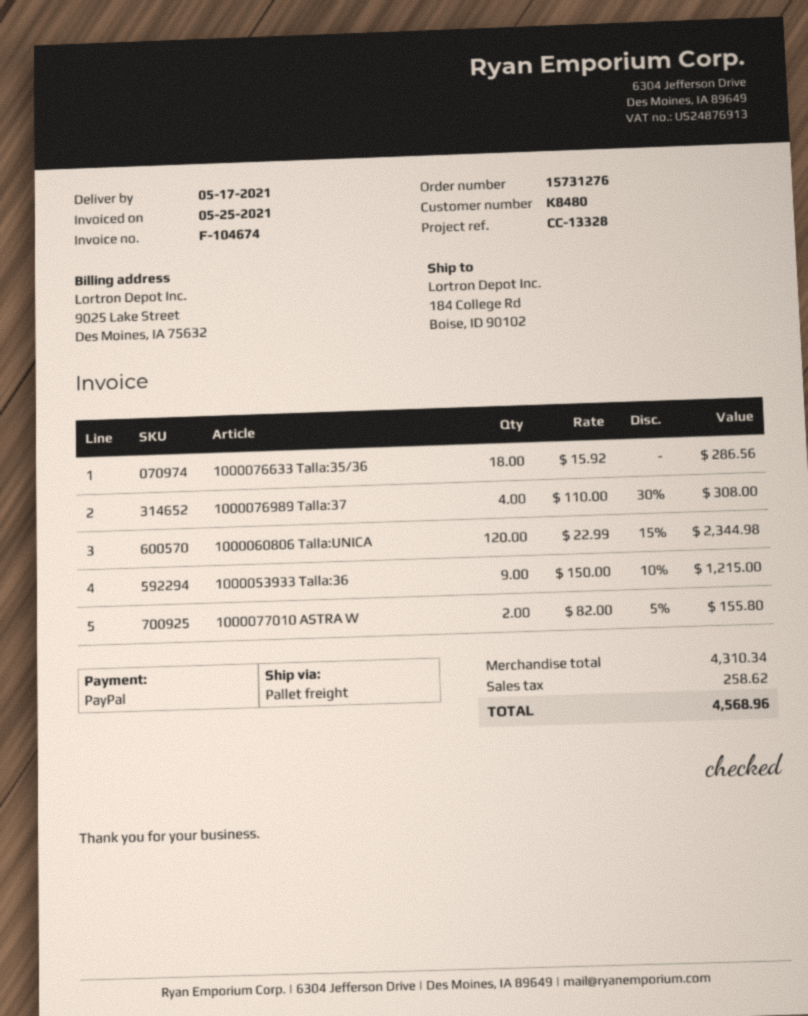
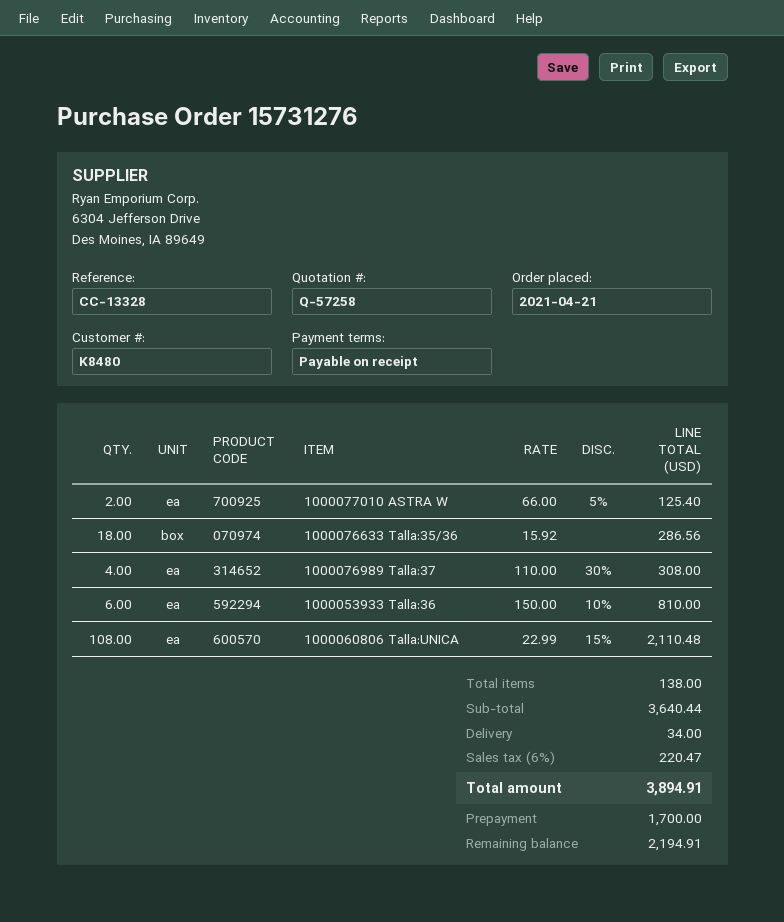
1000060806 Talla:UNICA: 120 x 22.99 - 15% = 2344.98 -> 108 x 22.99 - 15% = 2110.48
1000053933 Talla:36: 9 x 150.00 - 10% = 1215.00 -> 6 x 150.00 - 10% = 810.00
1000077010 ASTRA W: 2 x 82.00 - 5% = 155.80 -> 2 x 66.00 - 5% = 125.40
subtotal: 4310.34 -> 3640.44
shipping: none -> 34.00
tax: 258.62 -> 220.47
total: 4568.96 -> 3894.91

